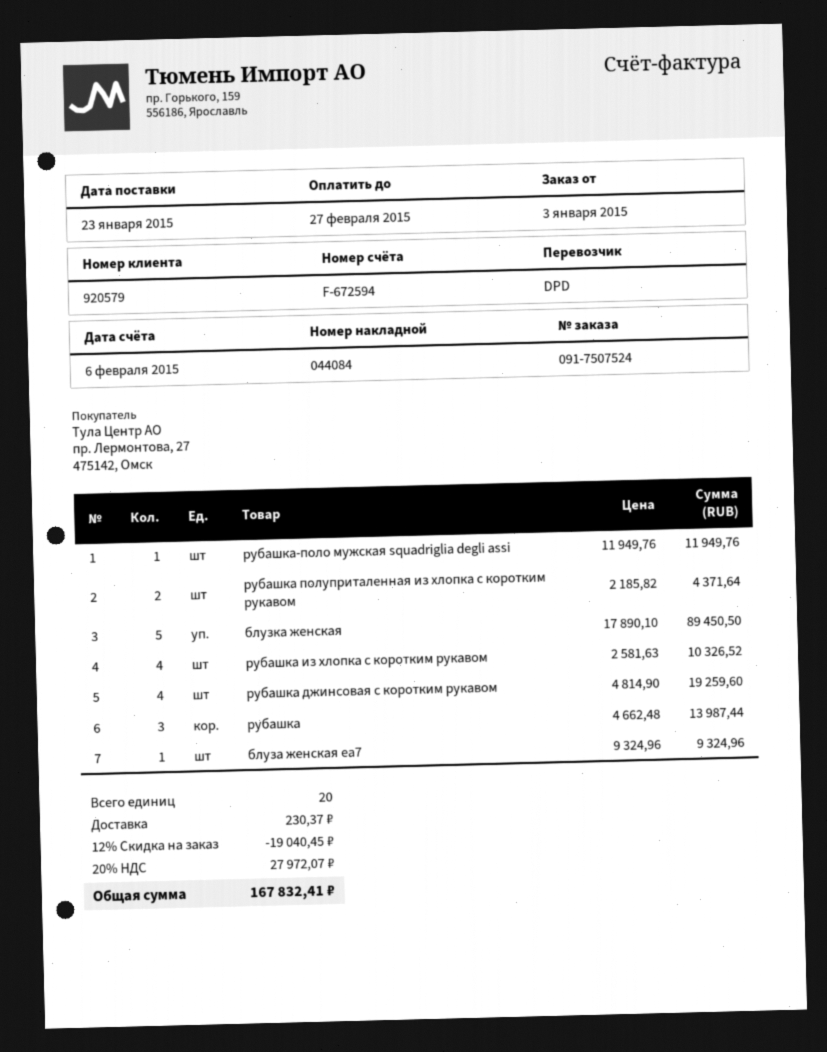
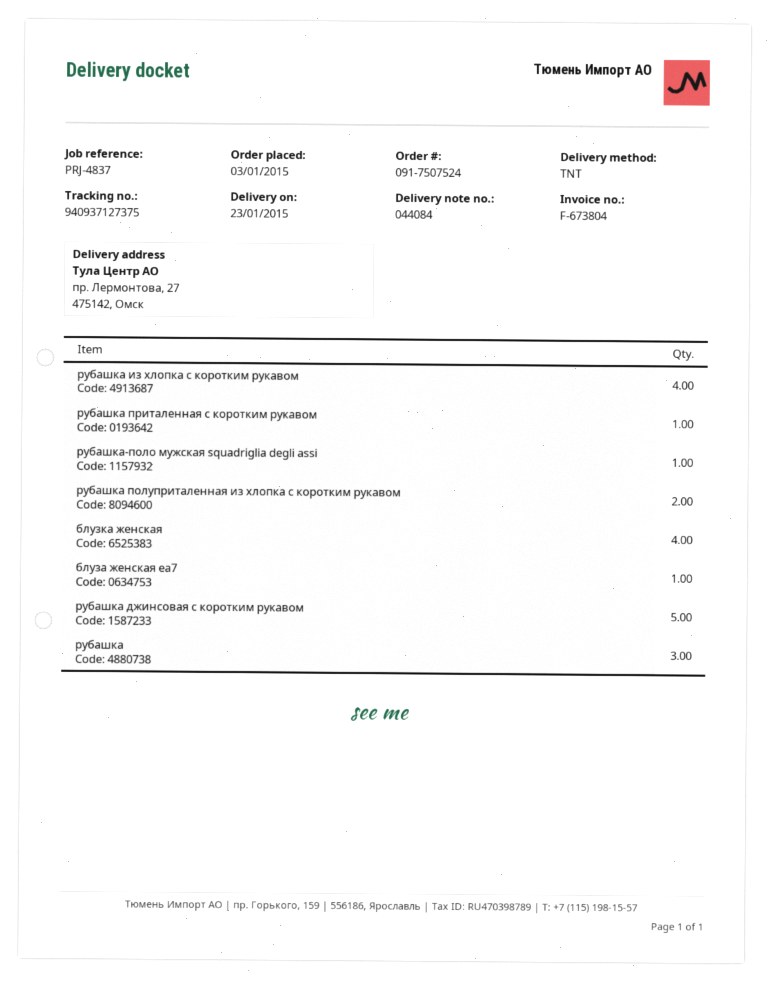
invoice number: F-672594 -> F-673804
shipping method: DPD -> TNT
блузка женская: 5 -> 4
рубашка джинсовая с коротким рукавом: 4 -> 5
рубашка приталенная с коротким рукавом: none -> 1

